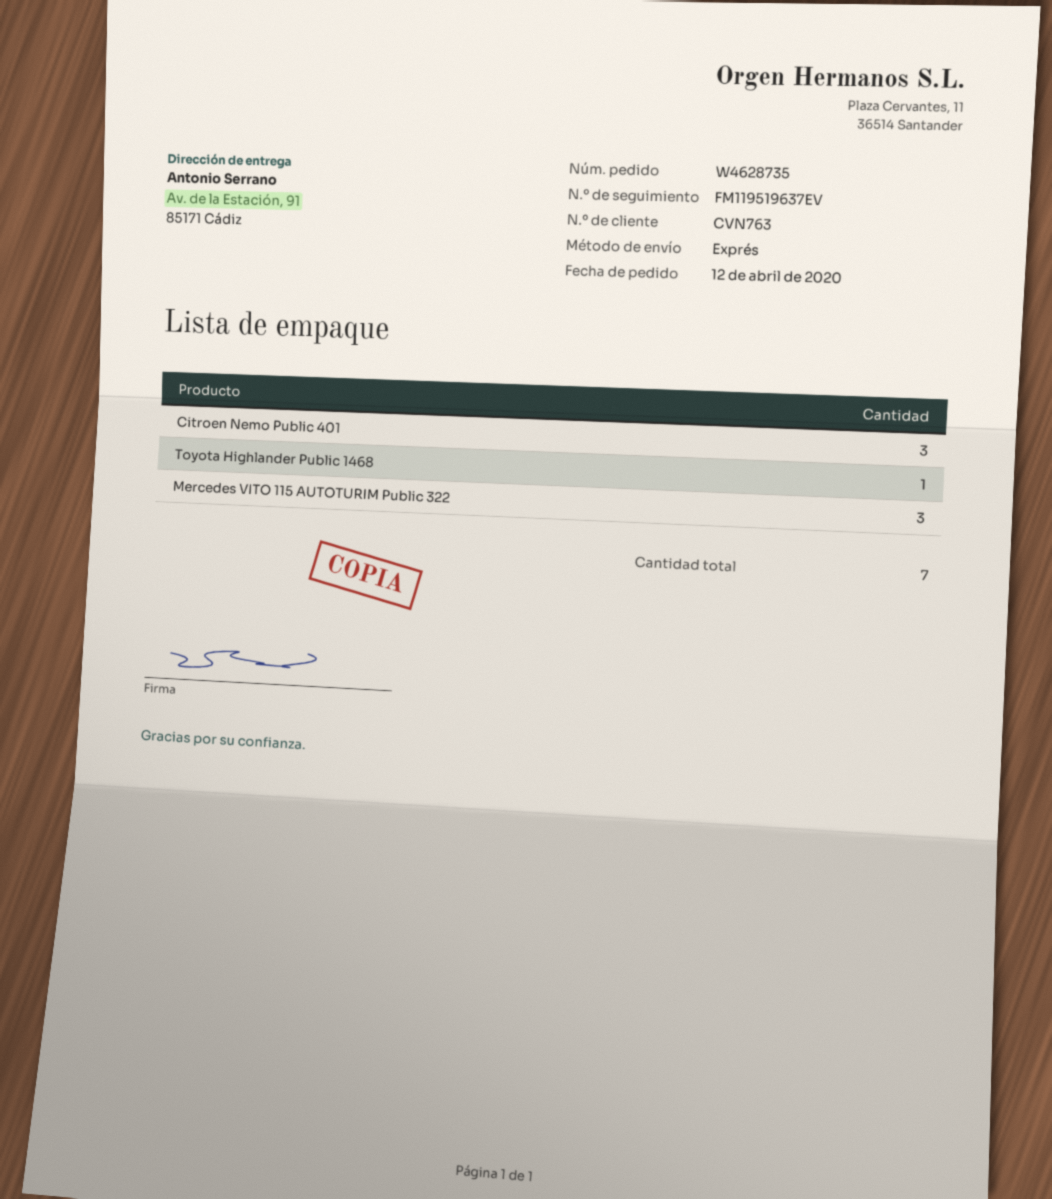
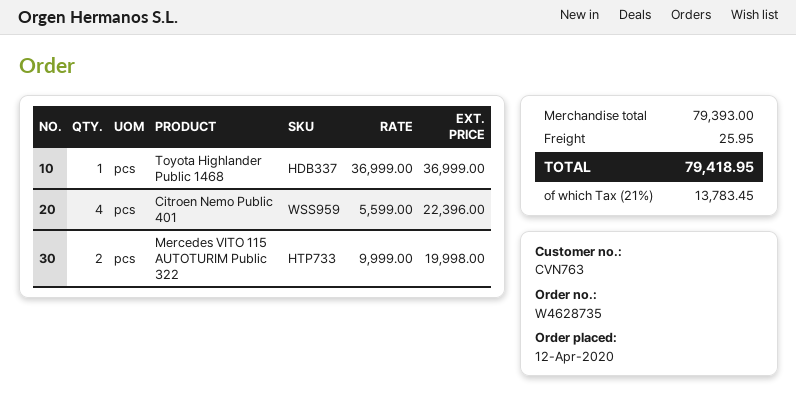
Citroen Nemo Public 401: 3 -> 4
Mercedes VITO 115 AUTOTURIM Public 322: 3 -> 2

